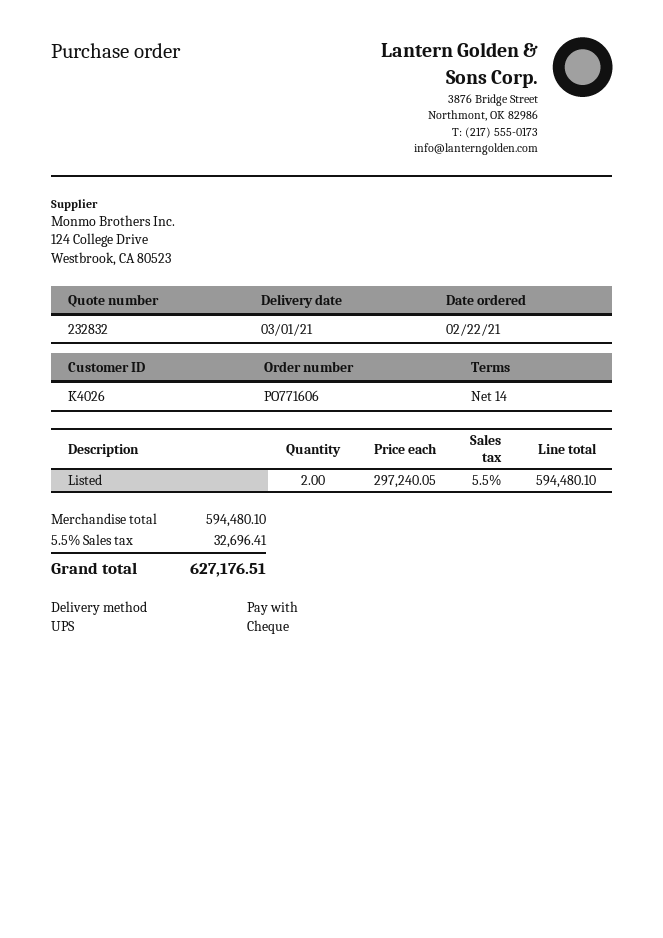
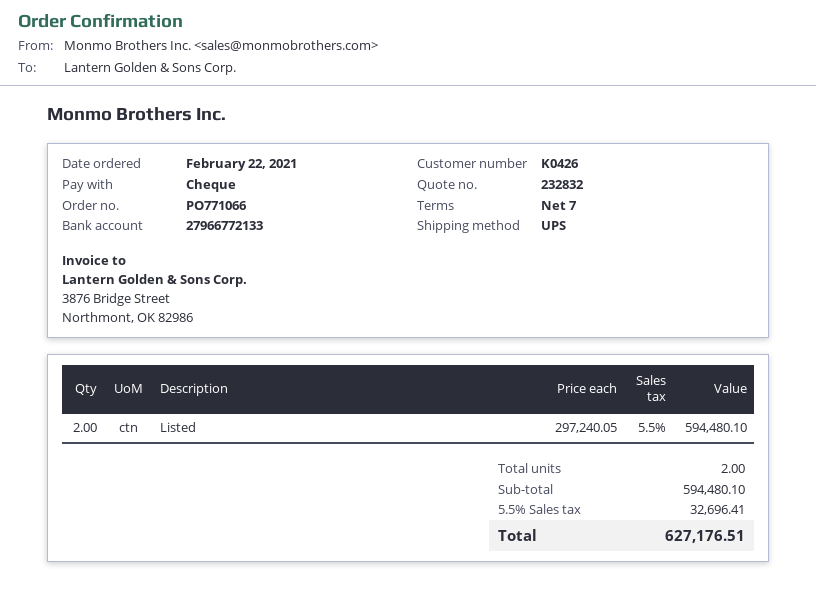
order number: PO771606 -> PO771066
payment terms: 14 days -> 7 days
customer number: K4026 -> K0426

